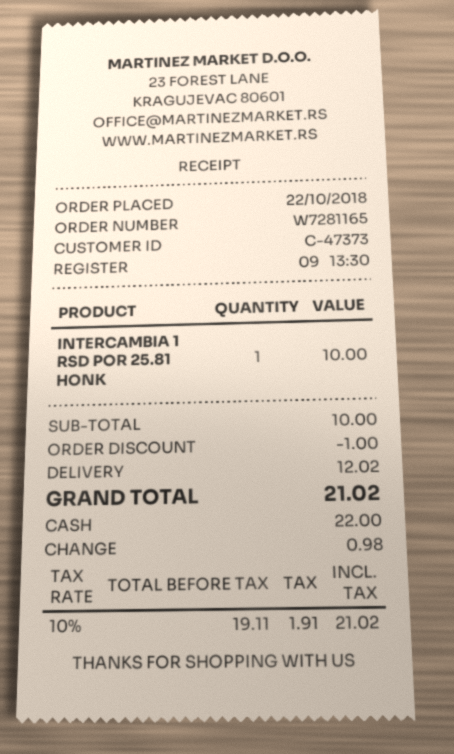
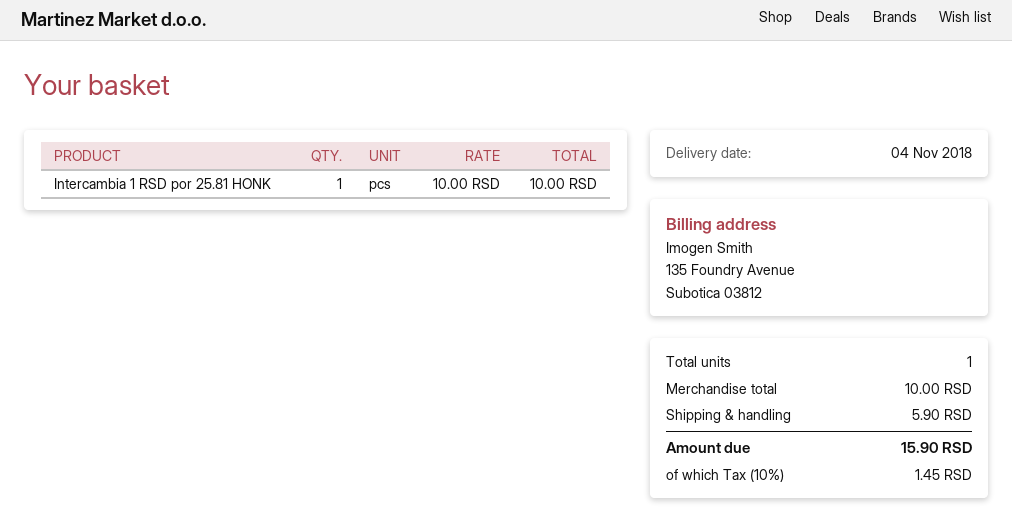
discount: 1.00 -> none
shipping: 12.02 -> 5.90
tax: 10% = 1.91 -> 10% = 1.45
total: 21.02 -> 15.90

